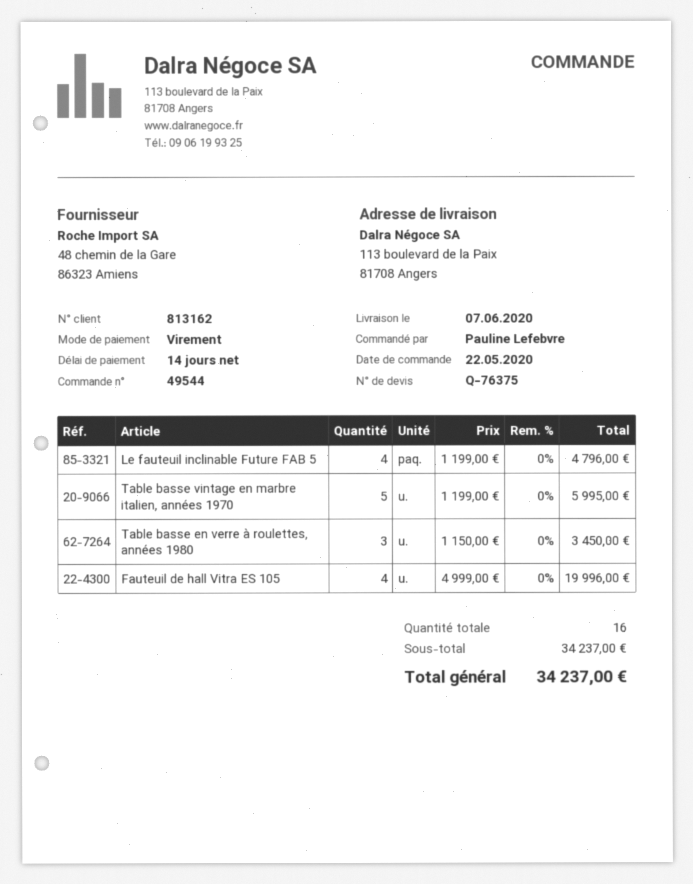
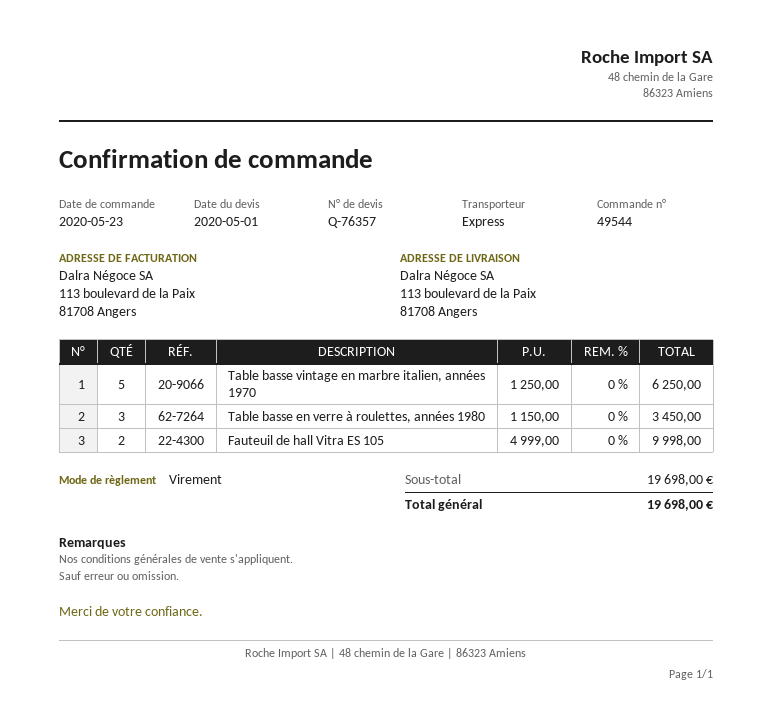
quote number: Q-76375 -> Q-76357
order date: 2020-05-22 -> 2020-05-23
Le fauteuil inclinable Future FAB 5: 4 x 1199.00 = 4796.00 -> none
Table basse vintage en marbre italien, années 1970: 5 x 1199.00 = 5995.00 -> 5 x 1250.00 = 6250.00
Fauteuil de hall Vitra ES 105: 4 x 4999.00 = 19996.00 -> 2 x 4999.00 = 9998.00
subtotal: 34237.00 -> 19698.00
total: 34237.00 -> 19698.00

